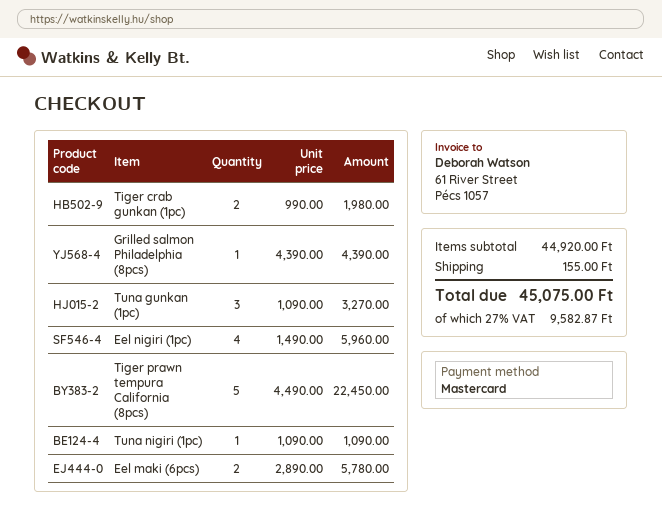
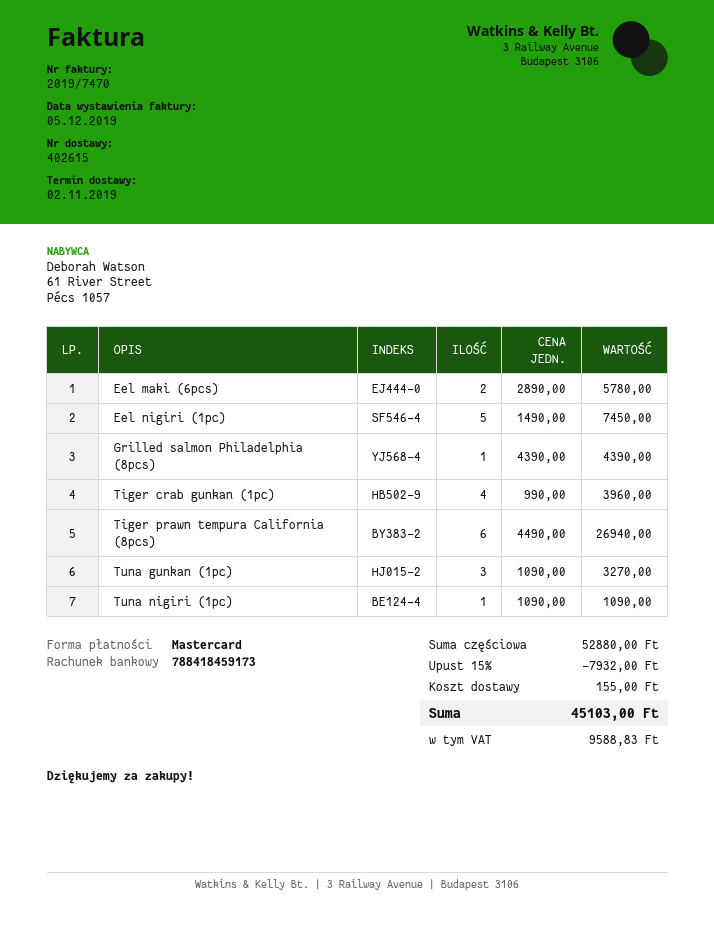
Tiger crab gunkan (1pc): 2 x 990.00 = 1980.00 -> 4 x 990.00 = 3960.00
Eel nigiri (1pc): 4 x 1490.00 = 5960.00 -> 5 x 1490.00 = 7450.00
Tiger prawn tempura California (8pcs): 5 x 4490.00 = 22450.00 -> 6 x 4490.00 = 26940.00
subtotal: 44920.00 -> 52880.00
discount: none -> 15% = 7932.00
tax: 9582.87 -> 9588.83
total: 45075.00 -> 45103.00

